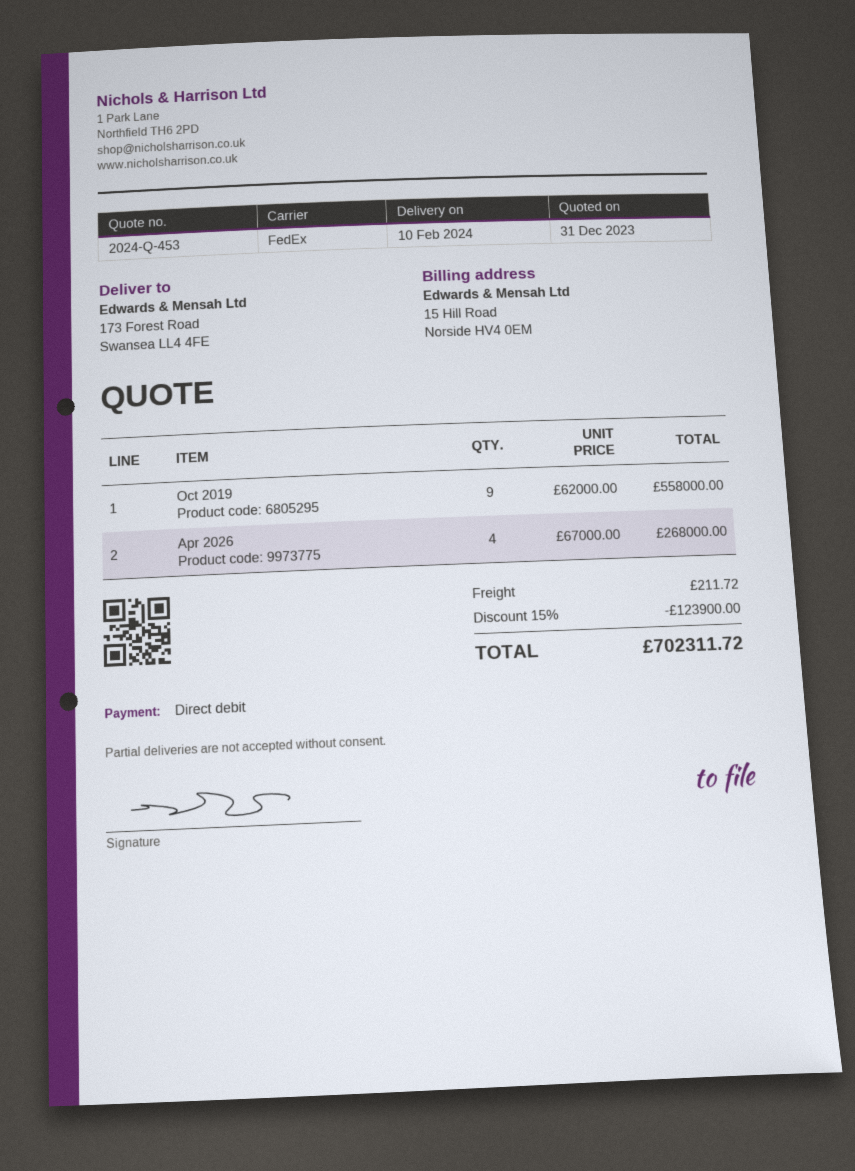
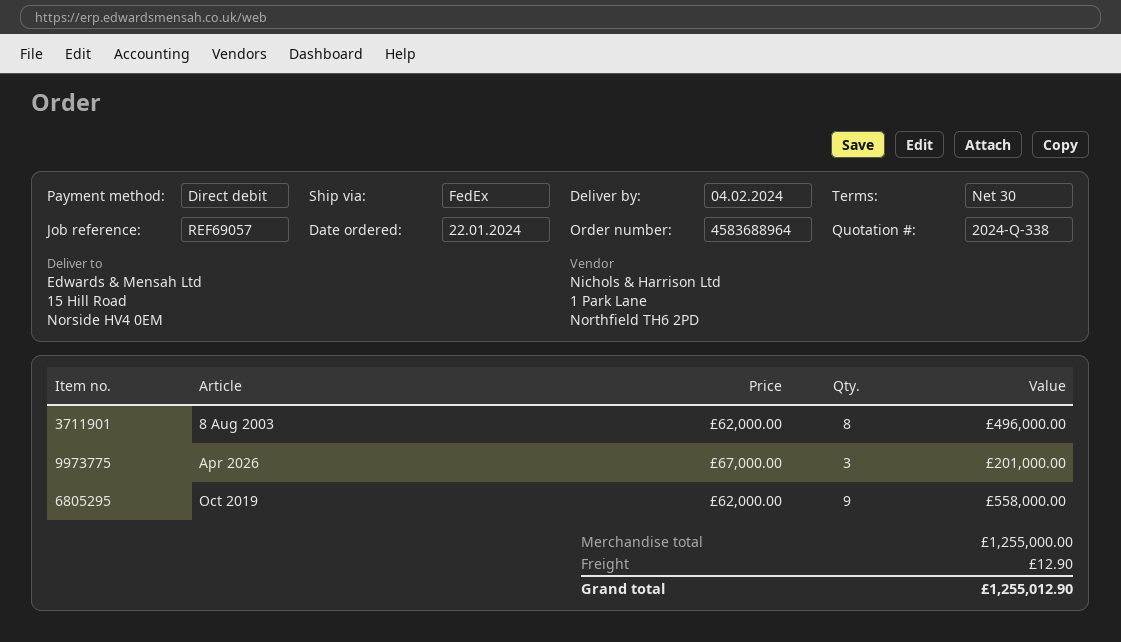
quote number: 2024-Q-453 -> 2024-Q-338
delivery date: 2024-02-10 -> 2024-02-04
ship to: 173 Forest Road, Swansea LL4 4FE -> 15 Hill Road, Norside HV4 0EM
Apr 2026: 4 x 67000.00 = 268000.00 -> 3 x 67000.00 = 201000.00
8 Aug 2003: none -> 8 x 62000.00 = 496000.00
discount: 15% = 123900.00 -> none
shipping: 211.72 -> 12.90
total: 702311.72 -> 1255012.90

